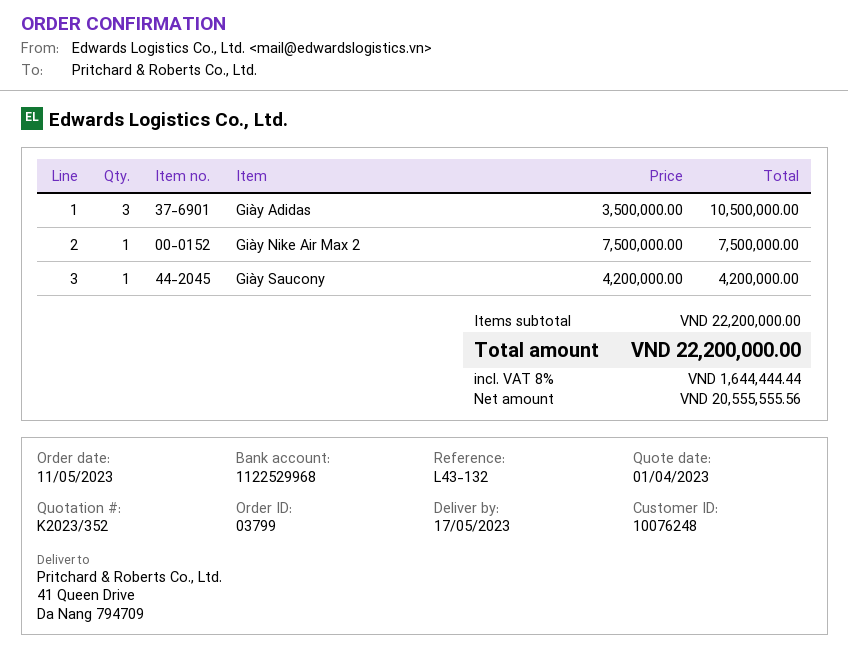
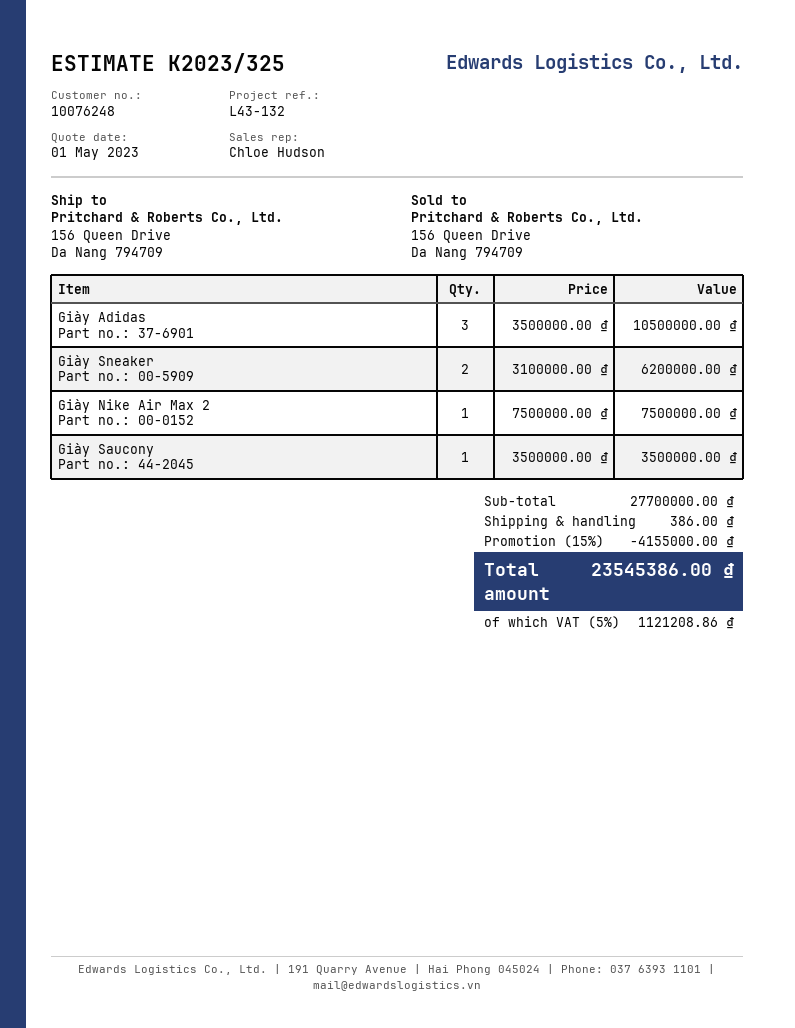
quote number: K2023/352 -> K2023/325
quote date: 2023-04-01 -> 2023-05-01
ship to: 41 Queen Drive, Da Nang 794709 -> 156 Queen Drive, Da Nang 794709
Giày Saucony: 1 x 4200000.00 = 4200000.00 -> 1 x 3500000.00 = 3500000.00
Giày Sneaker: none -> 2 x 3100000.00 = 6200000.00
subtotal: 22200000.00 -> 27700000.00
discount: none -> 15% = 4155000.00
shipping: none -> 386.00
tax: 8% = 1644444.44 -> 5% = 1121208.86
total: 22200000.00 -> 23545386.00

